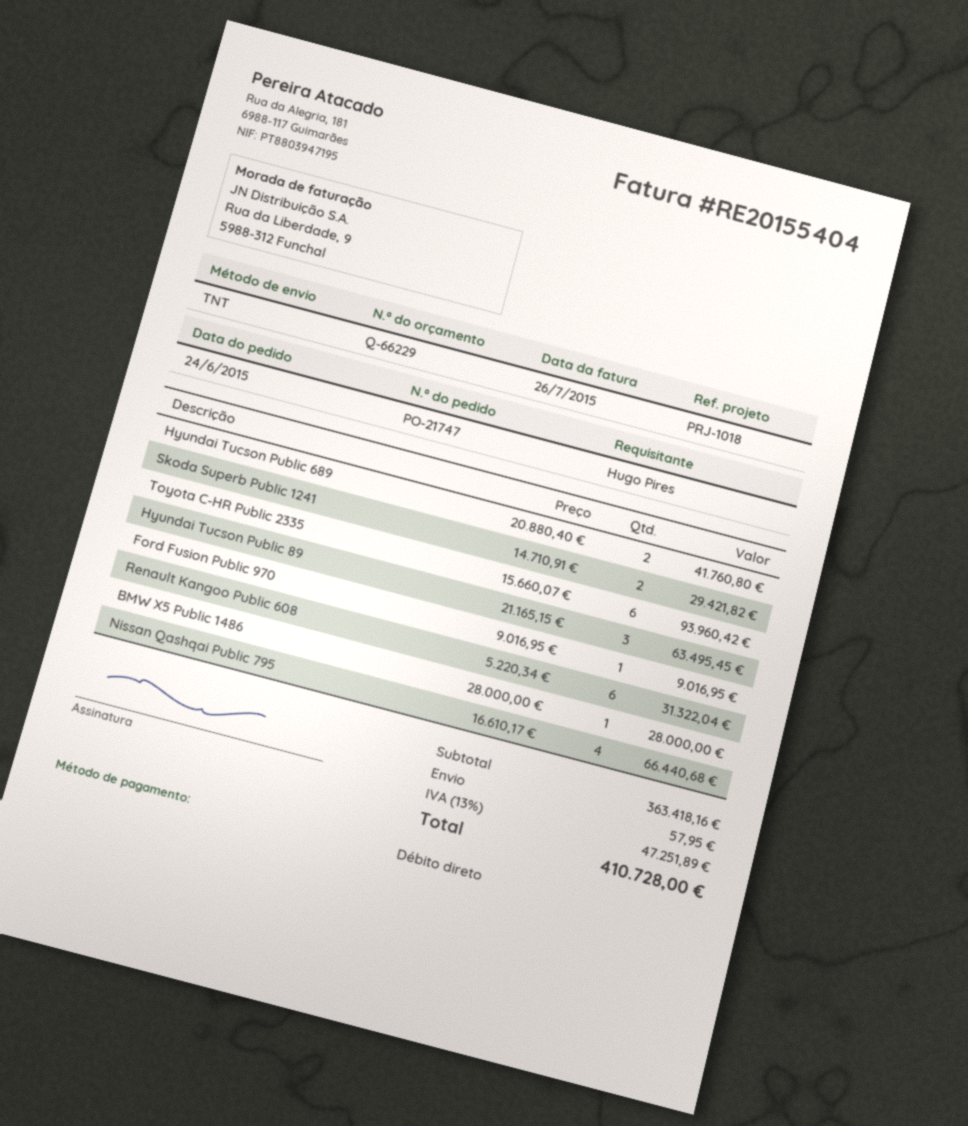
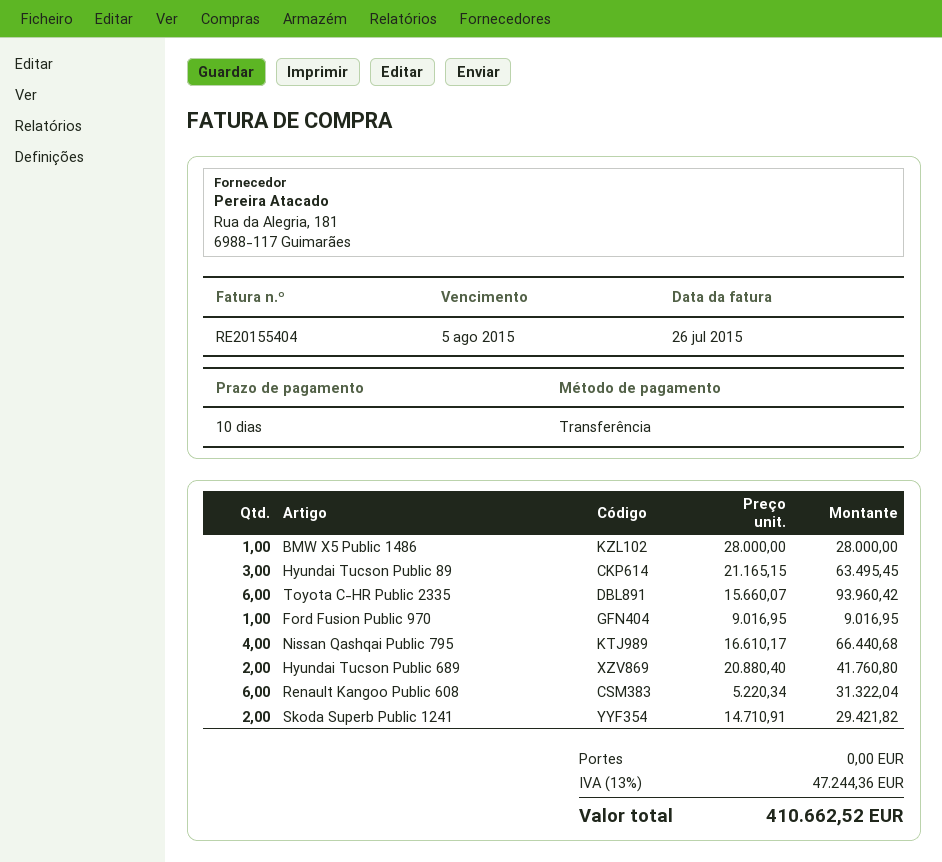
payment method: direct debit -> bank transfer
shipping: 57.95 -> 0.00
tax: 13% = 47251.89 -> 13% = 47244.36
total: 410728.00 -> 410662.52

